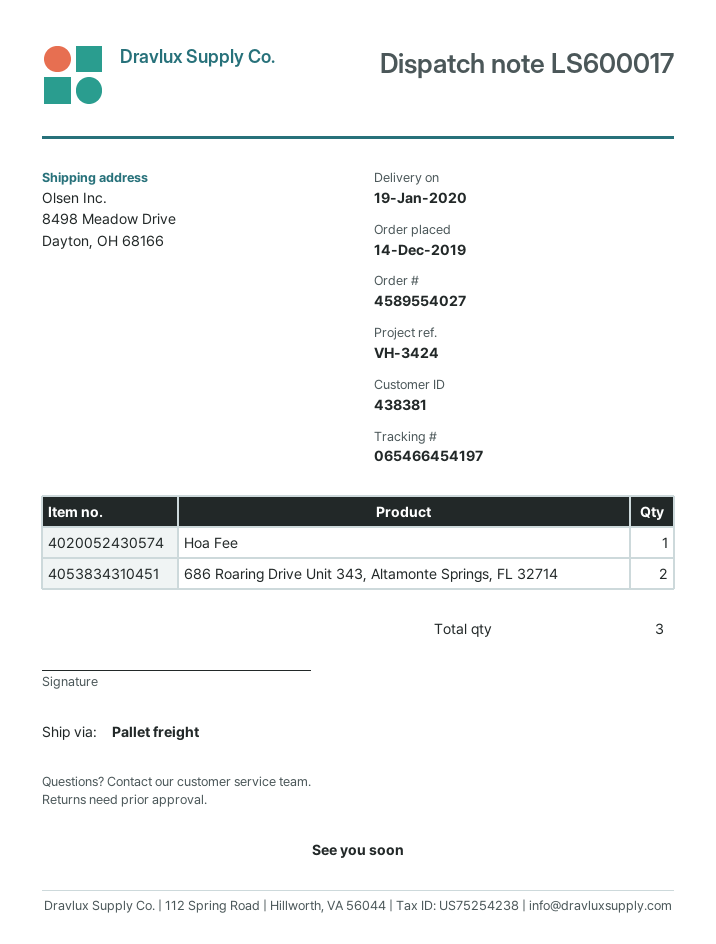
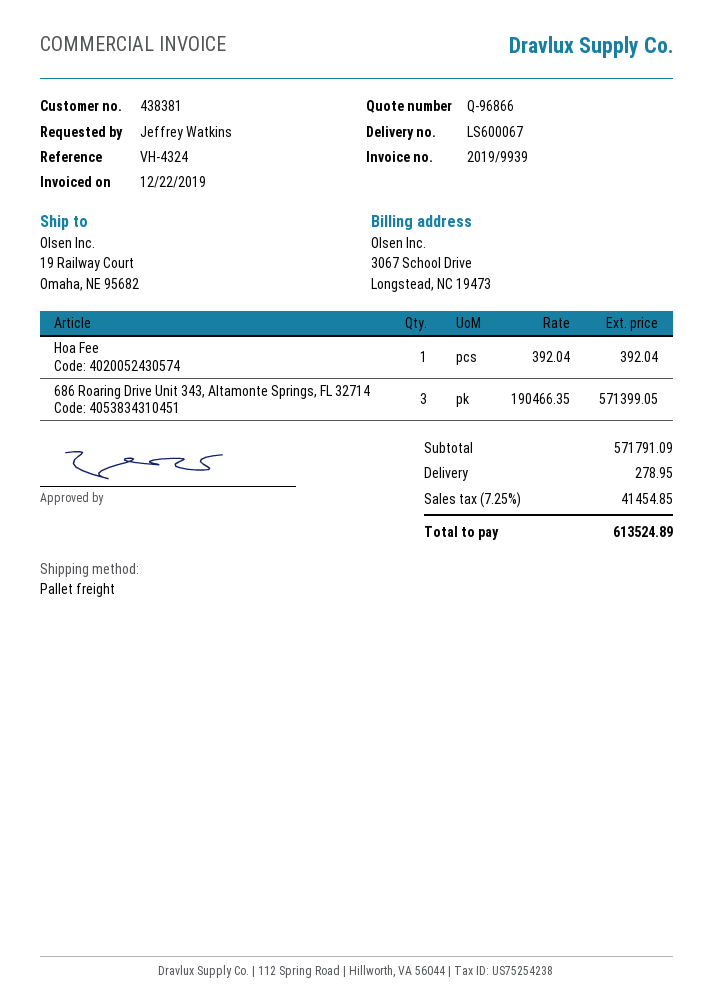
delivery note number: LS600017 -> LS600067
reference: VH-3424 -> VH-4324
ship to: 8498 Meadow Drive, Dayton, OH 68166 -> 19 Railway Court, Omaha, NE 95682
686 Roaring Drive Unit 343, Altamonte Springs, FL 32714: 2 -> 3

